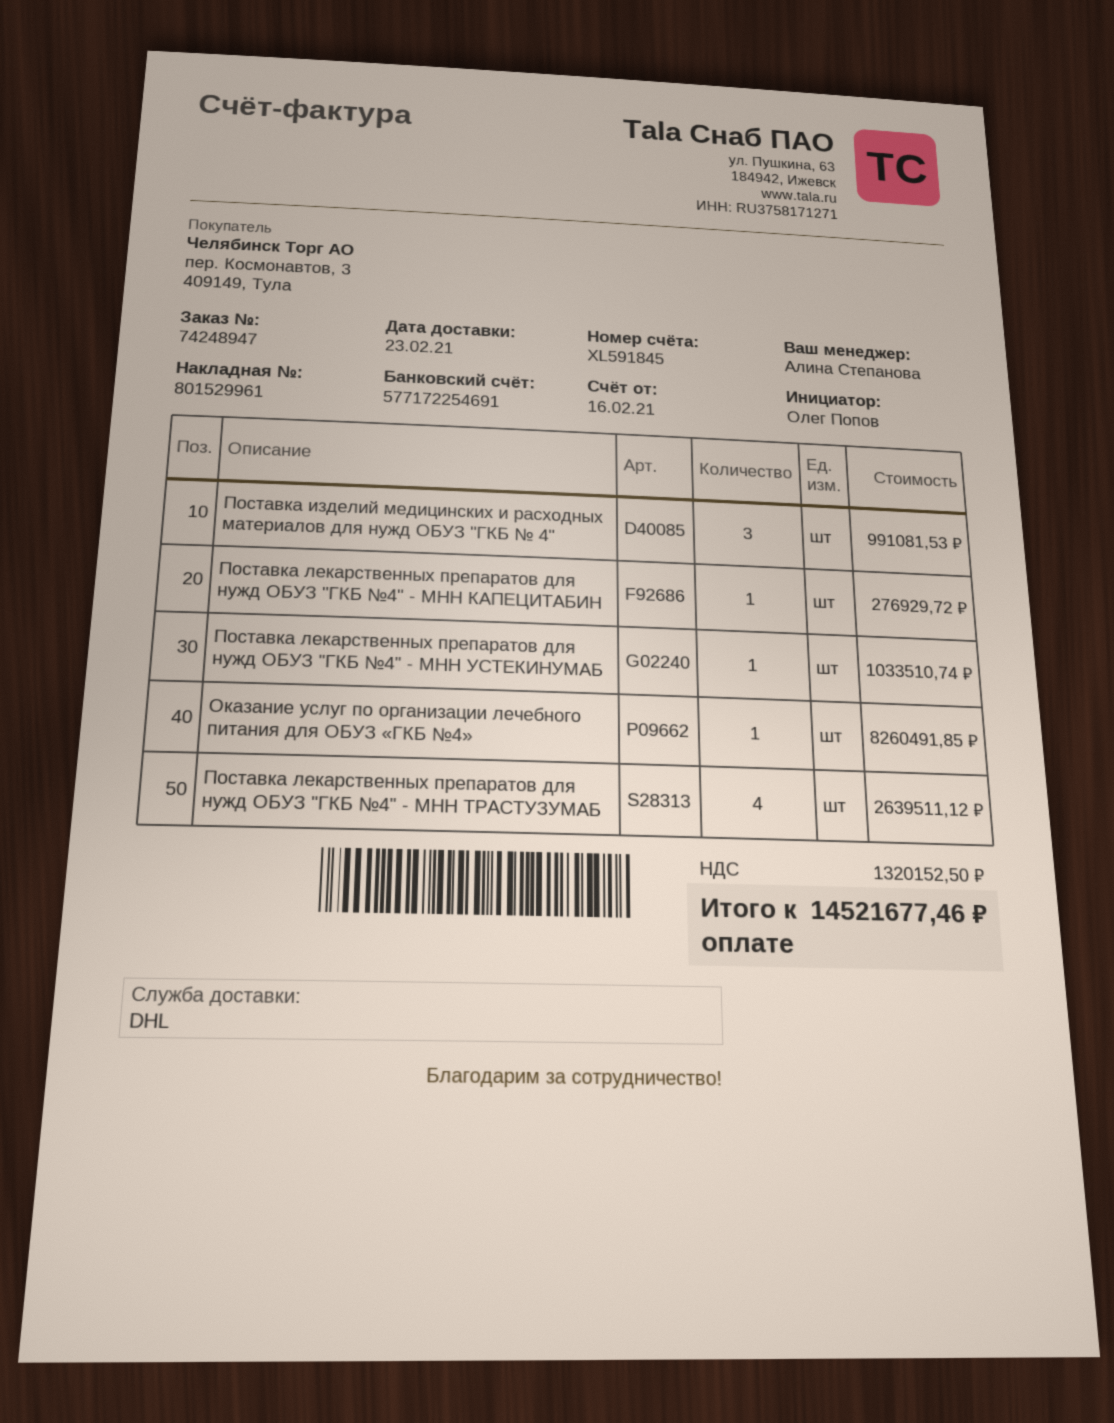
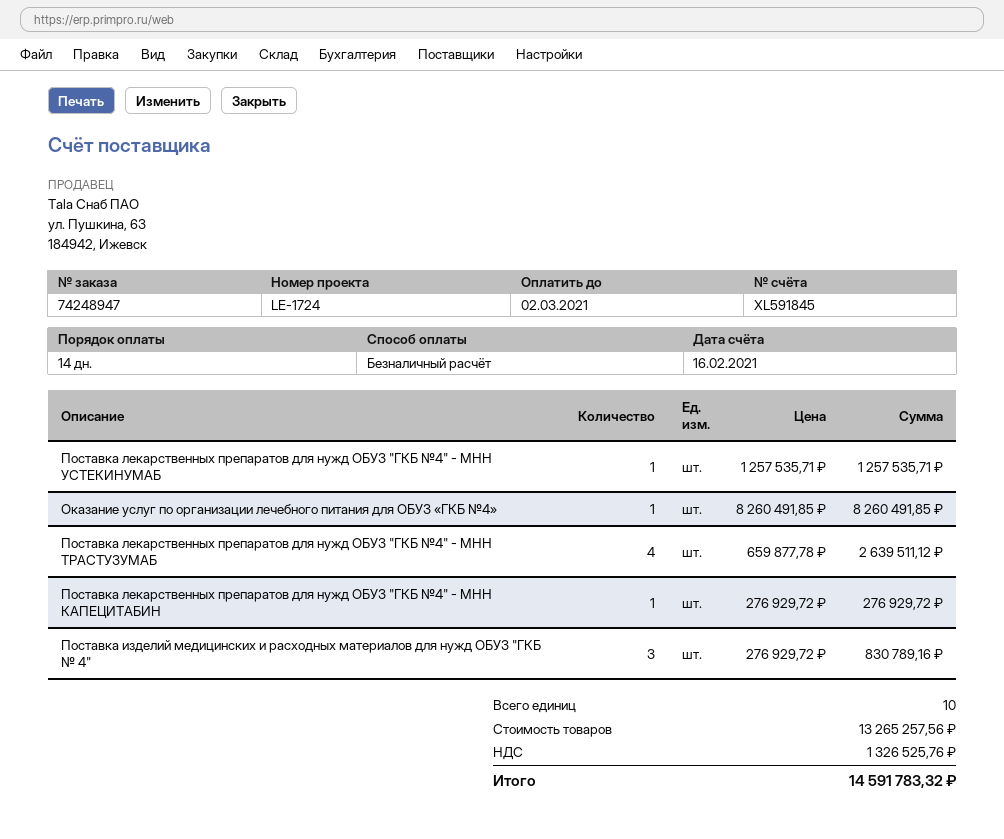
Поставка изделий медицинских и расходных материалов для нужд ОБУЗ "ГКБ № 4": 3 for 991081.53 -> 3 for 830789.16
Поставка лекарственных препаратов для нужд ОБУЗ "ГКБ №4" - МНН УСТЕКИНУМАБ: 1 for 1033510.74 -> 1 for 1257535.71
tax: 1320152.50 -> 1326525.76
total: 14521677.46 -> 14591783.32

